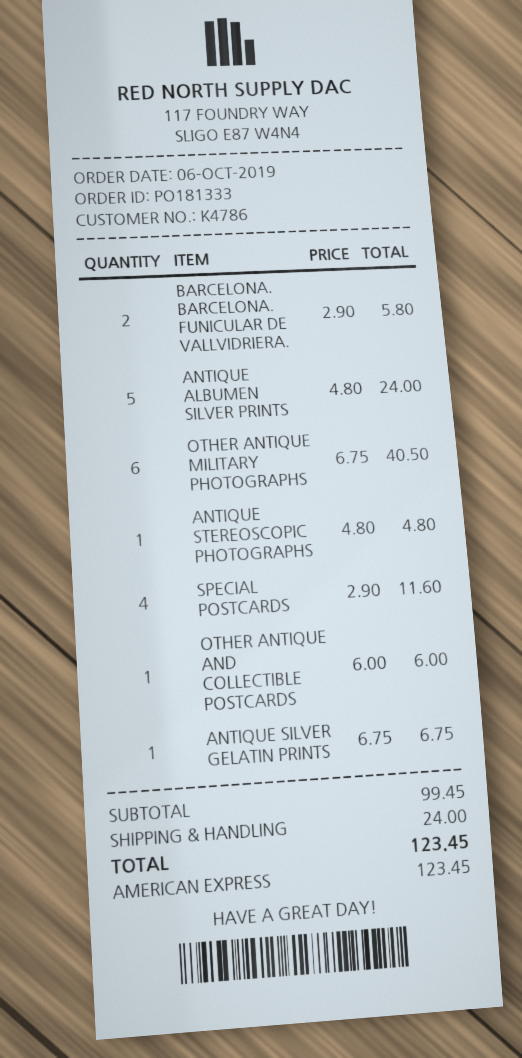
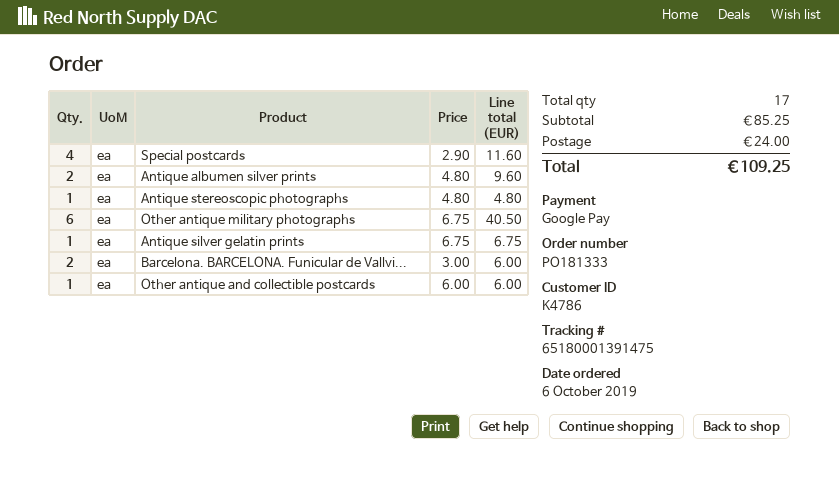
payment method: American Express -> Google Pay
BARCELONA. BARCELONA. FUNICULAR DE VALLVIDRIERA.: 2 x 2.90 = 5.80 -> 2 x 3.00 = 6.00
ANTIQUE ALBUMEN SILVER PRINTS: 5 x 4.80 = 24.00 -> 2 x 4.80 = 9.60
subtotal: 99.45 -> 85.25
total: 123.45 -> 109.25

